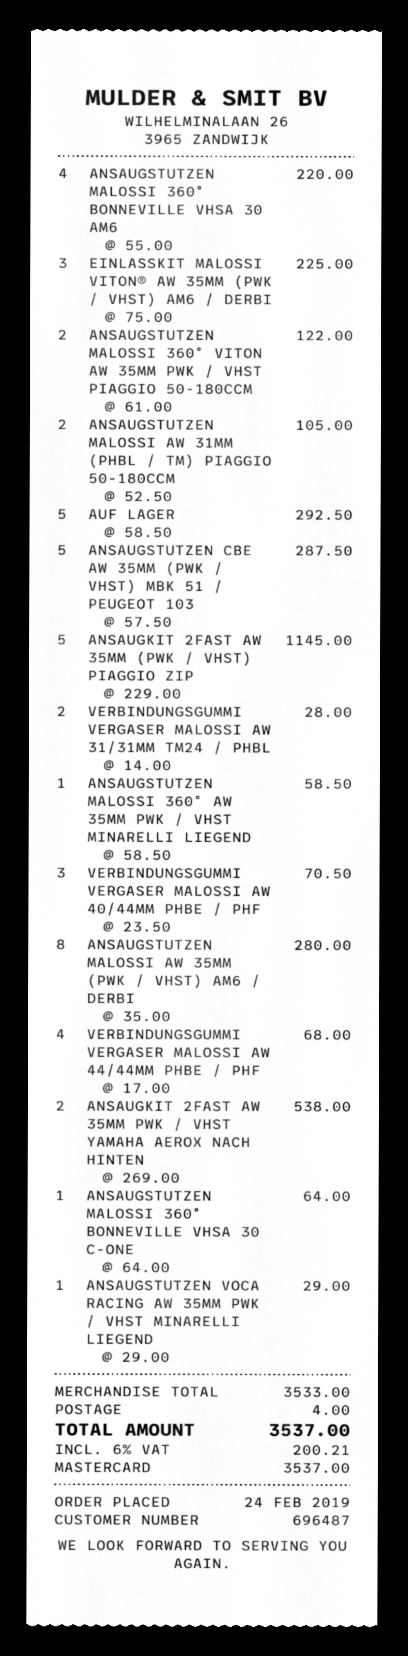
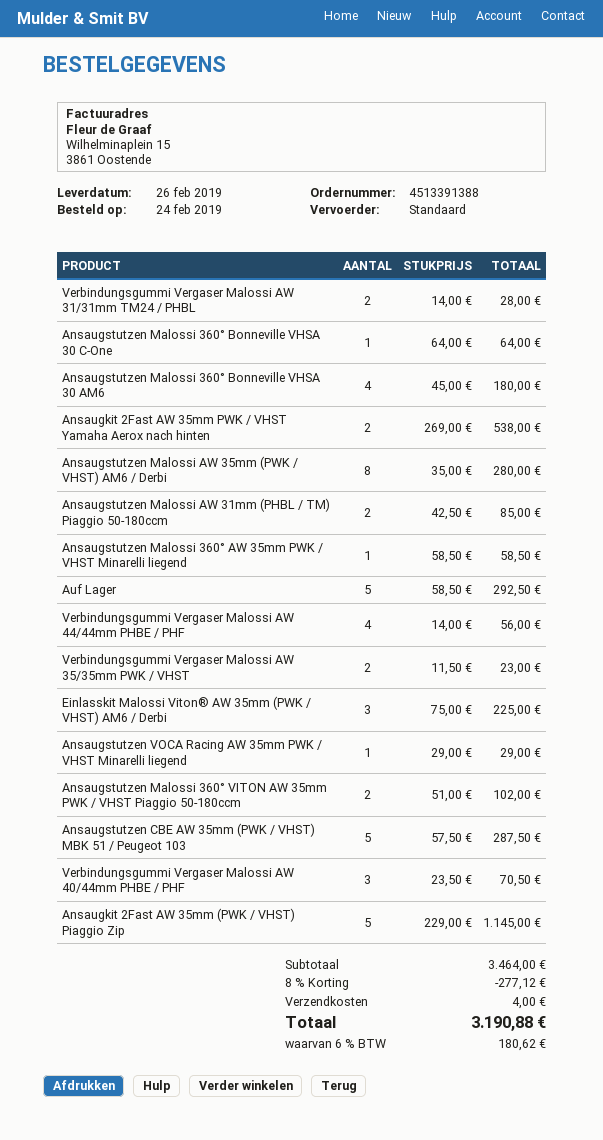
ANSAUGSTUTZEN MALOSSI 360° BONNEVILLE VHSA 30 AM6: 4 x 55.00 = 220.00 -> 4 x 45.00 = 180.00
ANSAUGSTUTZEN MALOSSI 360° VITON AW 35MM PWK / VHST PIAGGIO 50-180CCM: 2 x 61.00 = 122.00 -> 2 x 51.00 = 102.00
ANSAUGSTUTZEN MALOSSI AW 31MM (PHBL / TM) PIAGGIO 50-180CCM: 2 x 52.50 = 105.00 -> 2 x 42.50 = 85.00
VERBINDUNGSGUMMI VERGASER MALOSSI AW 44/44MM PHBE / PHF: 4 x 17.00 = 68.00 -> 4 x 14.00 = 56.00
Verbindungsgummi Vergaser Malossi AW 35/35mm PWK / VHST: none -> 2 x 11.50 = 23.00
subtotal: 3533.00 -> 3464.00
discount: none -> 8% = 277.12
tax: 6% = 200.21 -> 6% = 180.62
total: 3537.00 -> 3190.88

